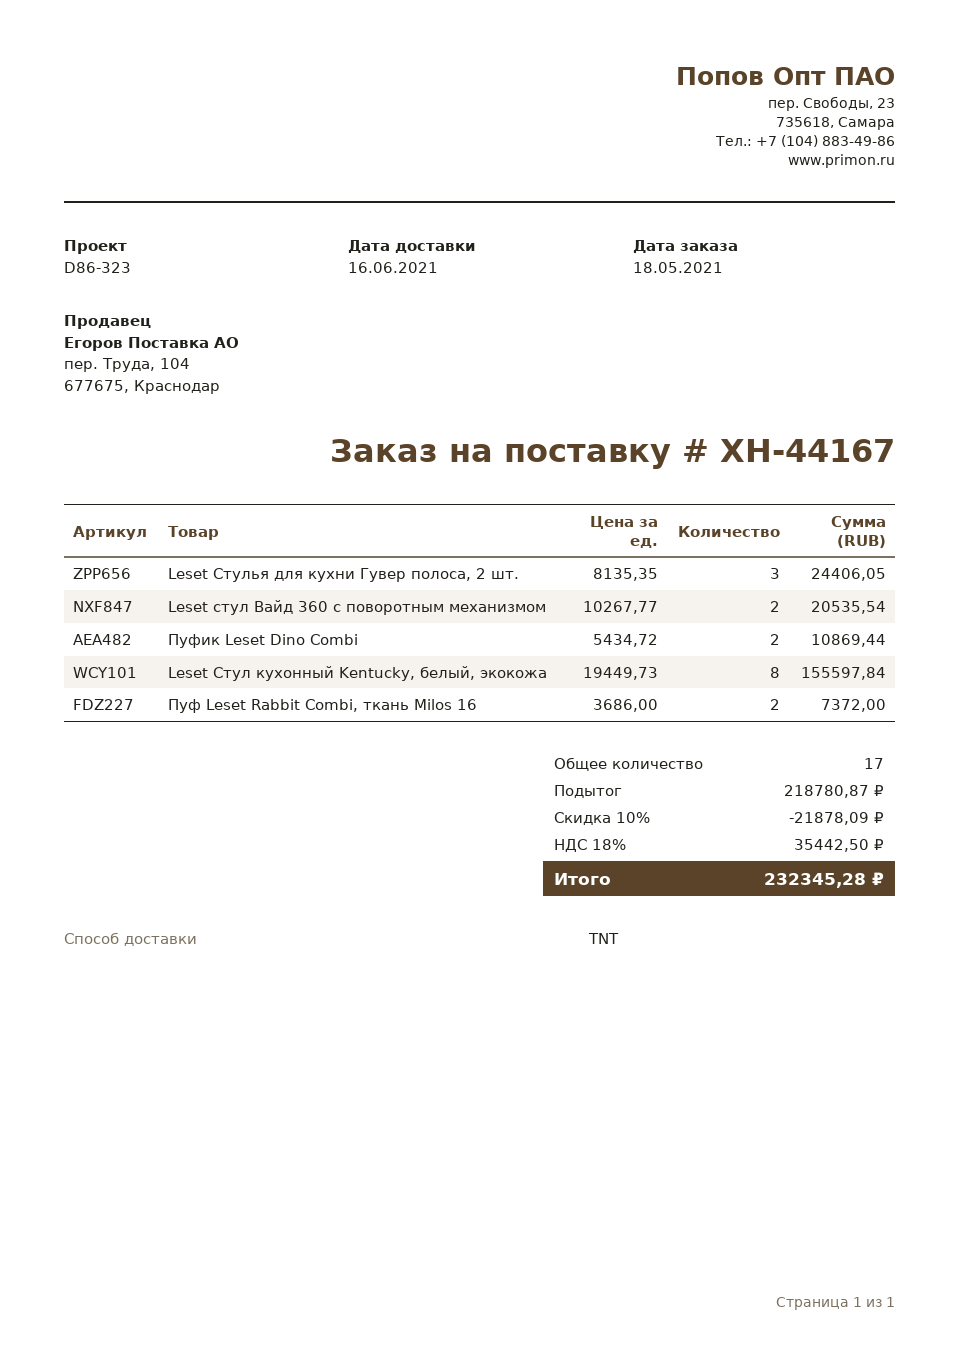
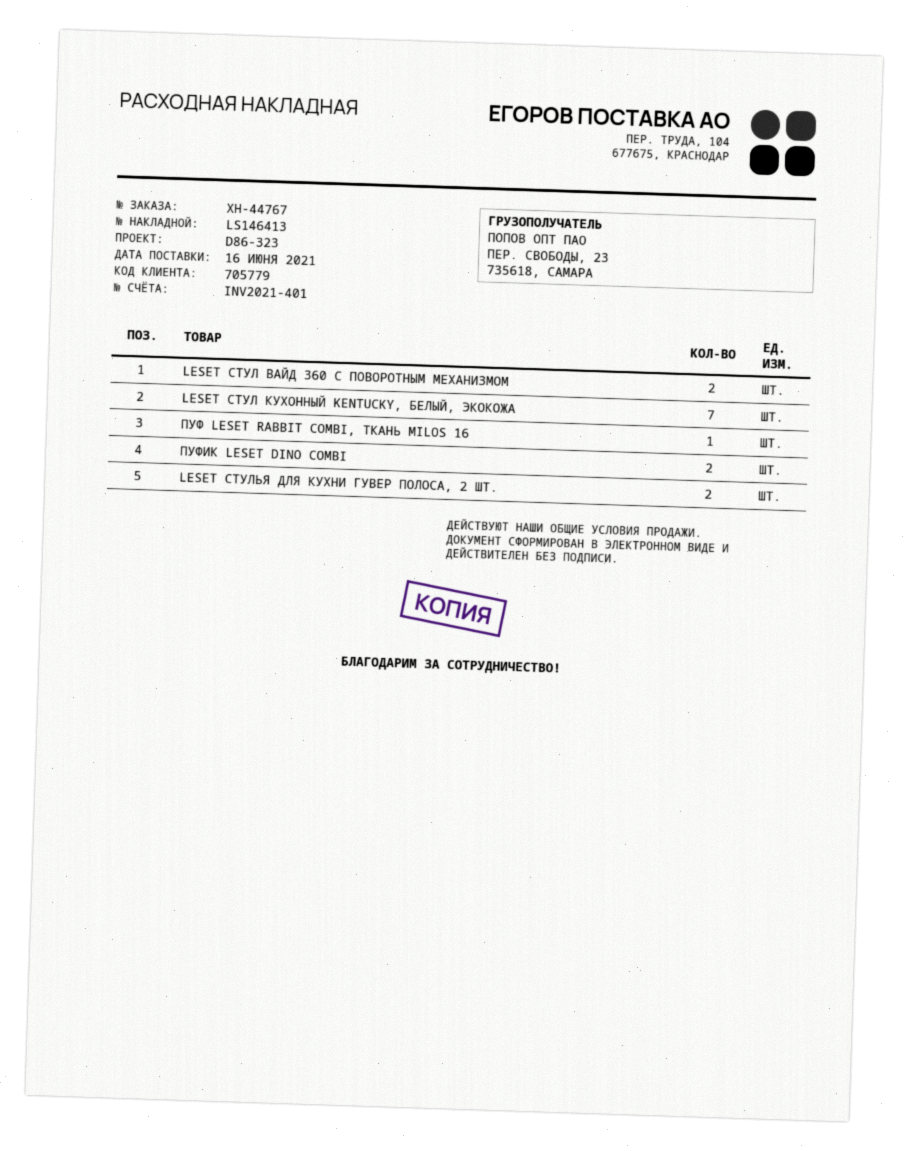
order number: XH-44167 -> XH-44767
Leset Стулья для кухни Гувер полоса, 2 шт.: 3 -> 2
Leset Стул кухонный Kentucky, белый, экокожа: 8 -> 7
Пуф Leset Rabbit Combi, ткань Milos 16: 2 -> 1

